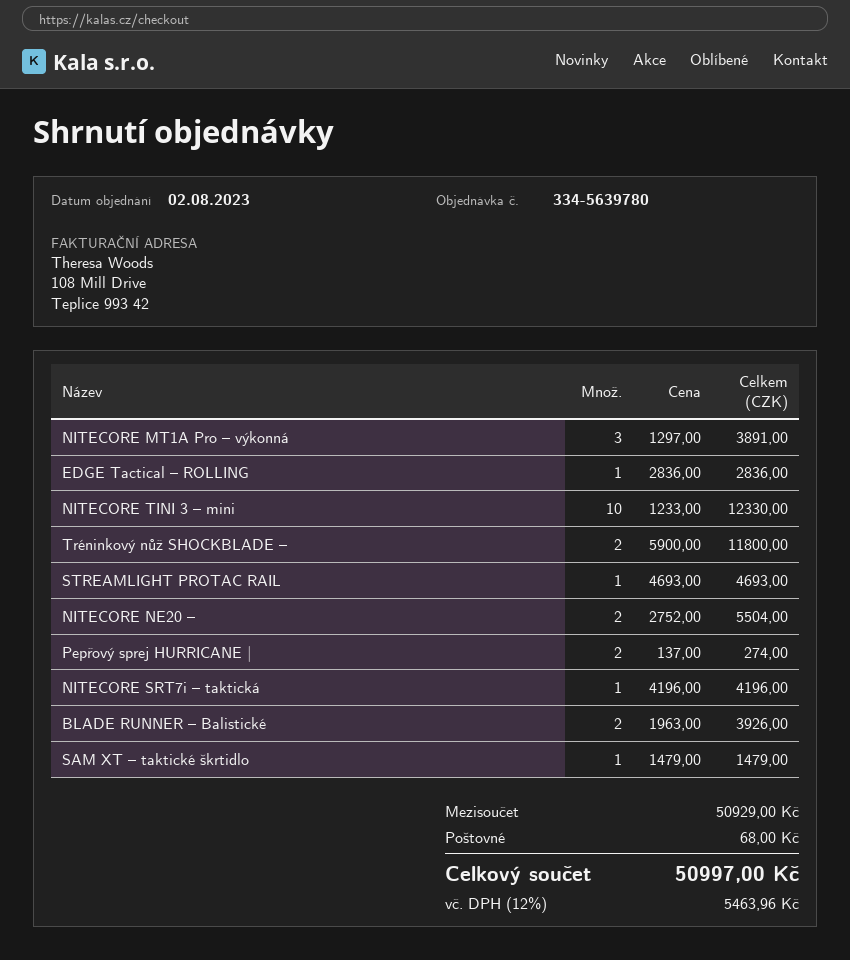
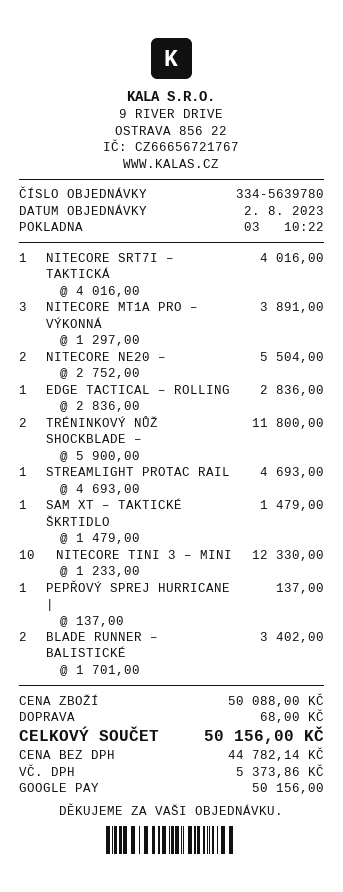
Pepřový sprej HURRICANE |: 2 x 137.00 = 274.00 -> 1 x 137.00 = 137.00
NITECORE SRT7i – taktická: 1 x 4196.00 = 4196.00 -> 1 x 4016.00 = 4016.00
BLADE RUNNER – Balistické: 2 x 1963.00 = 3926.00 -> 2 x 1701.00 = 3402.00
subtotal: 50929.00 -> 50088.00
tax: 5463.96 -> 5373.86
total: 50997.00 -> 50156.00

